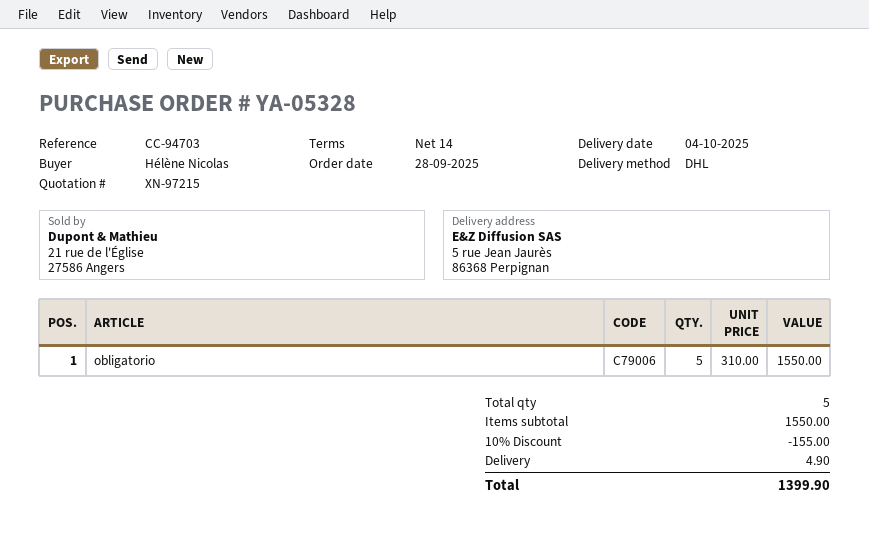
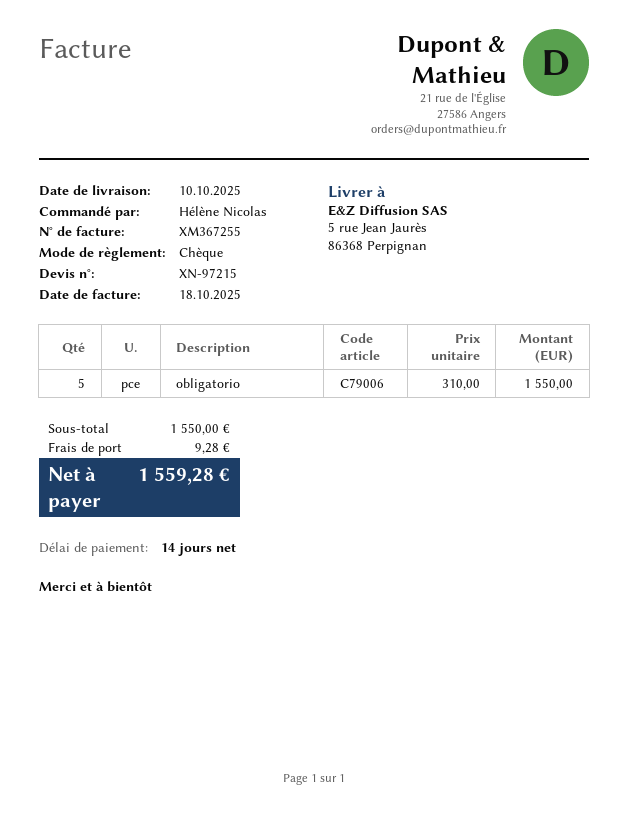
delivery date: 2025-10-04 -> 2025-10-10
discount: 10% = 155.00 -> none
shipping: 4.90 -> 9.28
total: 1399.90 -> 1559.28

